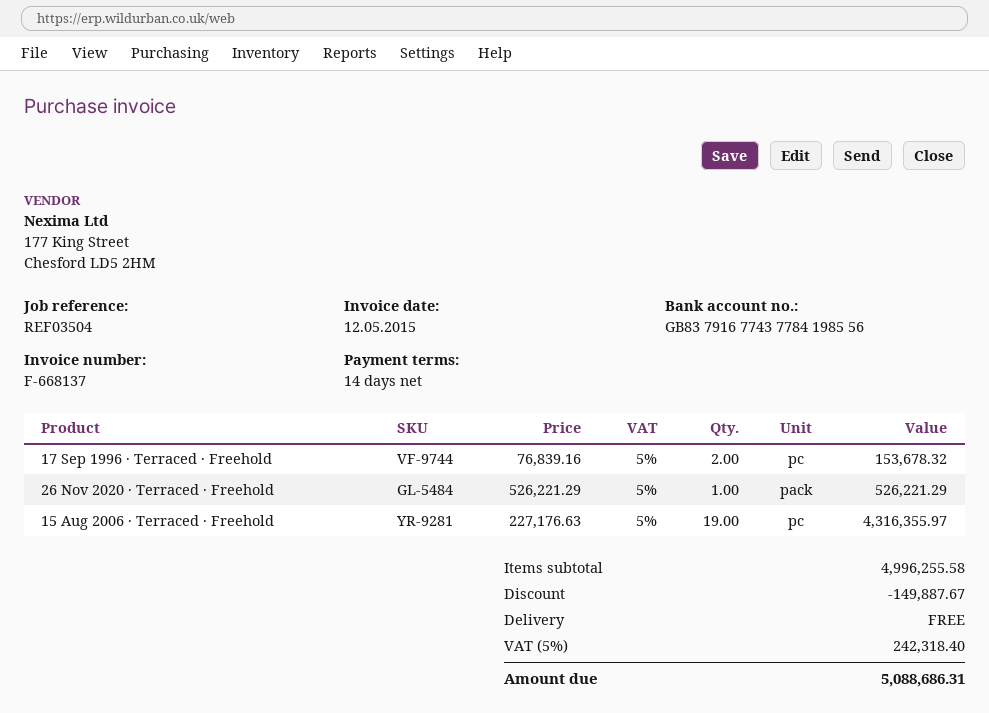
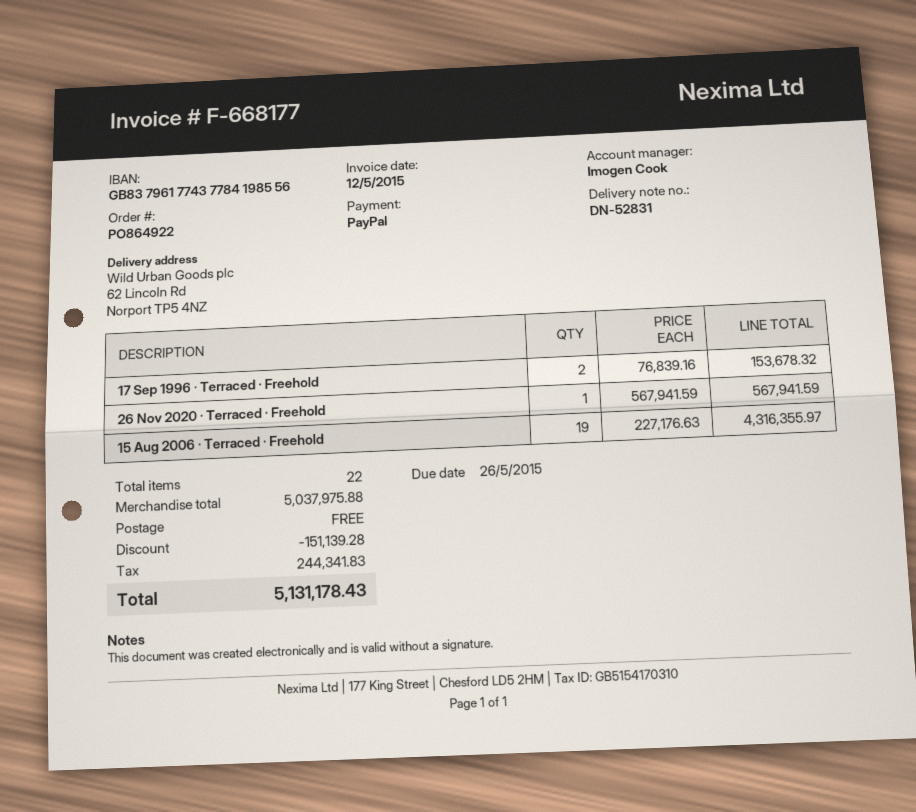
invoice number: F-668137 -> F-668177
bank account: GB83791677437784198556 -> GB83796177437784198556
26 Nov 2020 · Terraced · Freehold: 1 x 526221.29 = 526221.29 -> 1 x 567941.59 = 567941.59
subtotal: 4996255.58 -> 5037975.88
discount: 149887.67 -> 151139.28
tax: 242318.40 -> 244341.83
total: 5088686.31 -> 5131178.43

